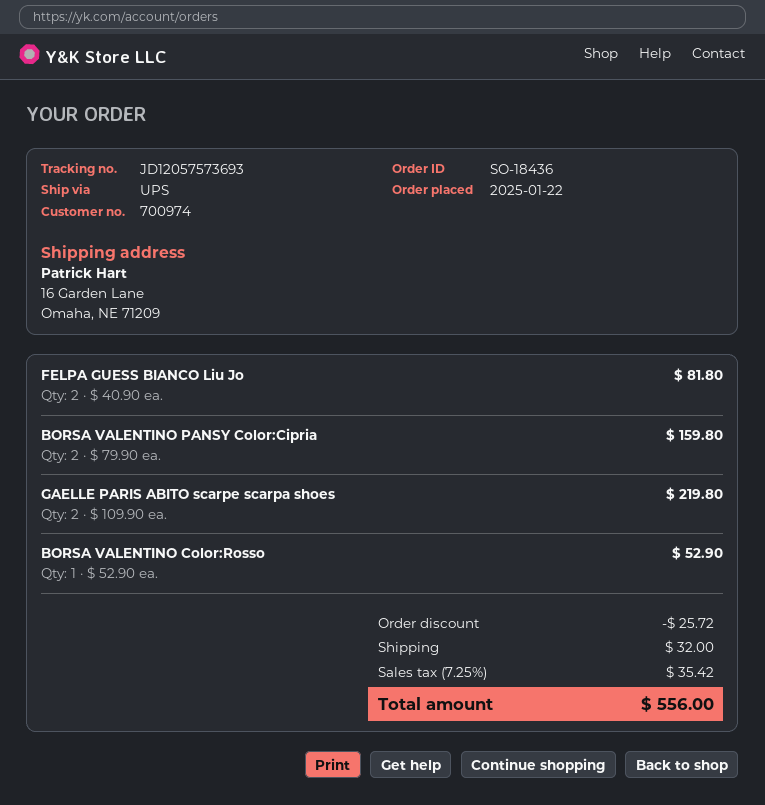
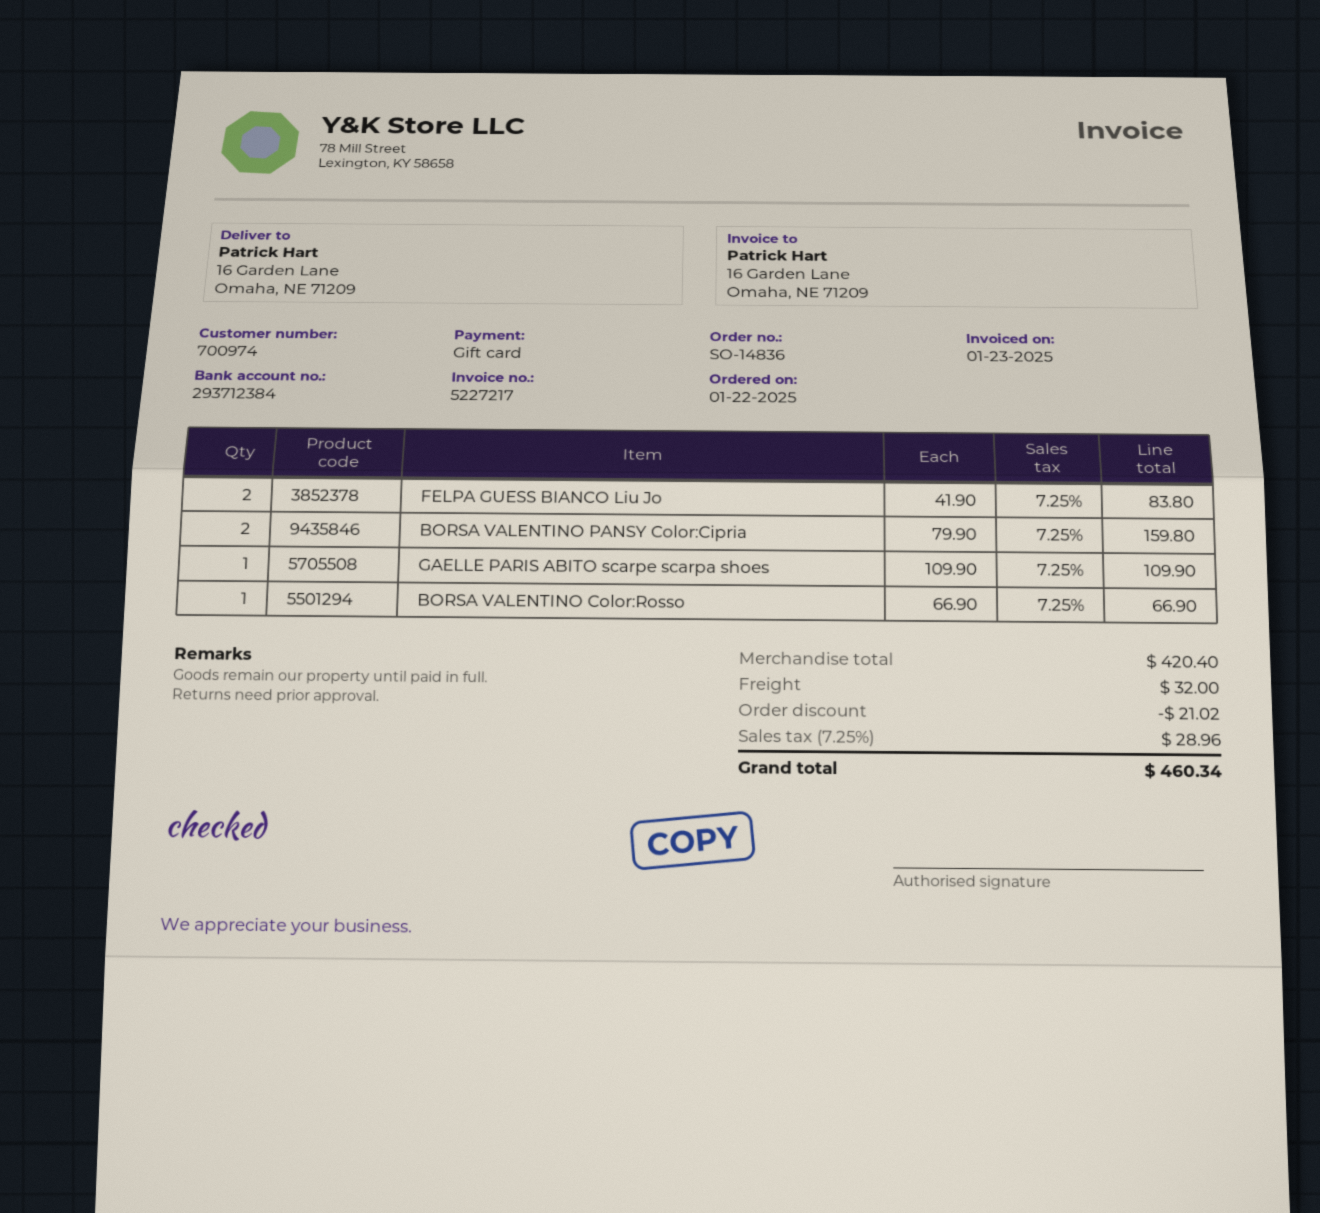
order number: SO-18436 -> SO-14836
FELPA GUESS BIANCO Liu Jo: 2 x 40.90 = 81.80 -> 2 x 41.90 = 83.80
GAELLE PARIS ABITO scarpe scarpa shoes: 2 x 109.90 = 219.80 -> 1 x 109.90 = 109.90
BORSA VALENTINO Color:Rosso: 1 x 52.90 = 52.90 -> 1 x 66.90 = 66.90
discount: 25.72 -> 21.02
tax: 7.25% = 35.42 -> 7.25% = 28.96
total: 556.00 -> 460.34

